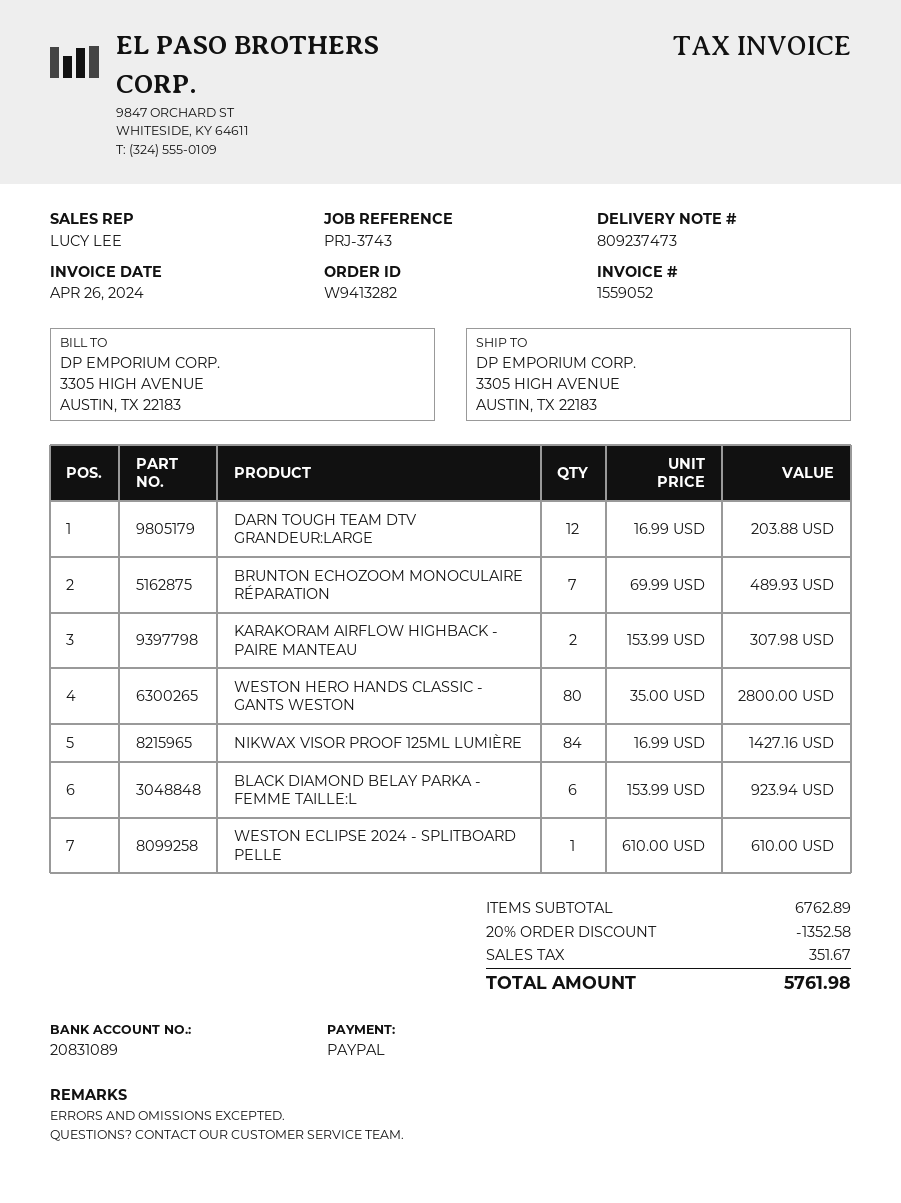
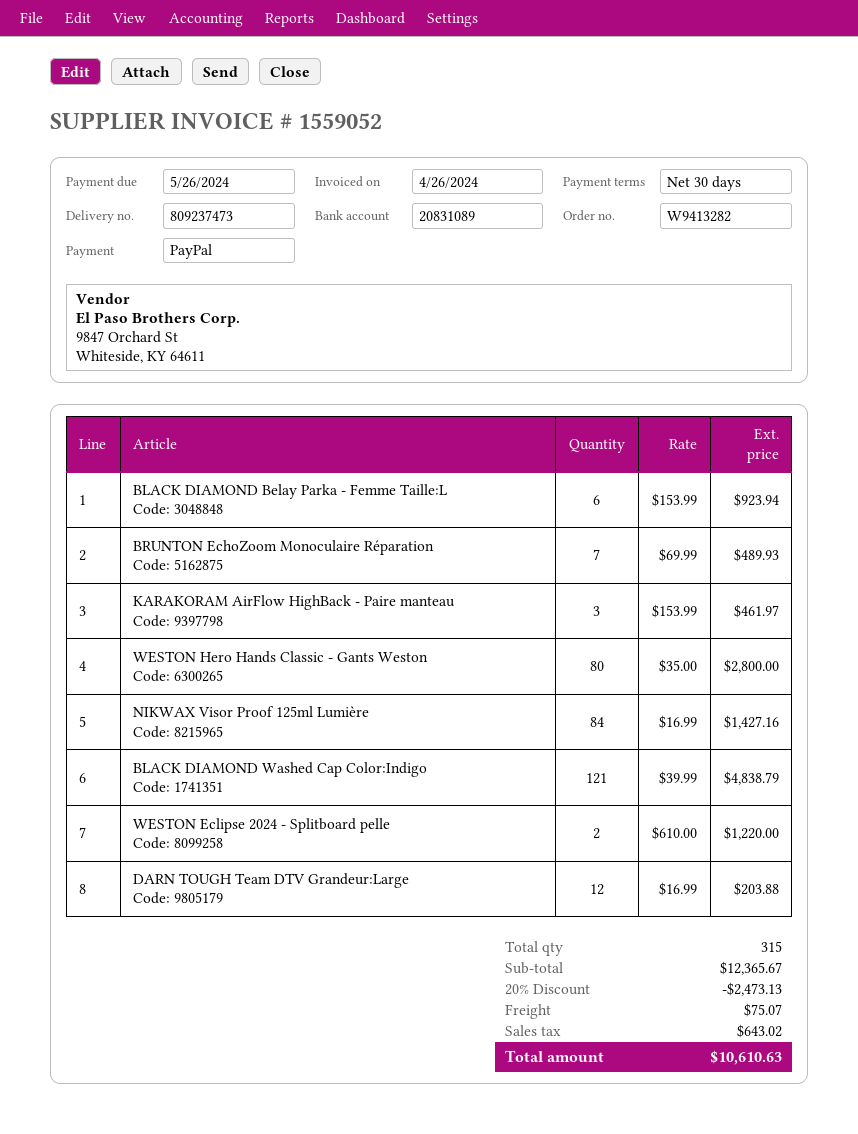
KARAKORAM AIRFLOW HIGHBACK - PAIRE MANTEAU: 2 x 153.99 = 307.98 -> 3 x 153.99 = 461.97
WESTON ECLIPSE 2024 - SPLITBOARD PELLE: 1 x 610.00 = 610.00 -> 2 x 610.00 = 1220.00
BLACK DIAMOND Washed Cap Color:Indigo: none -> 121 x 39.99 = 4838.79
subtotal: 6762.89 -> 12365.67
discount: 20% = 1352.58 -> 20% = 2473.13
shipping: none -> 75.07
tax: 351.67 -> 643.02
total: 5761.98 -> 10610.63

